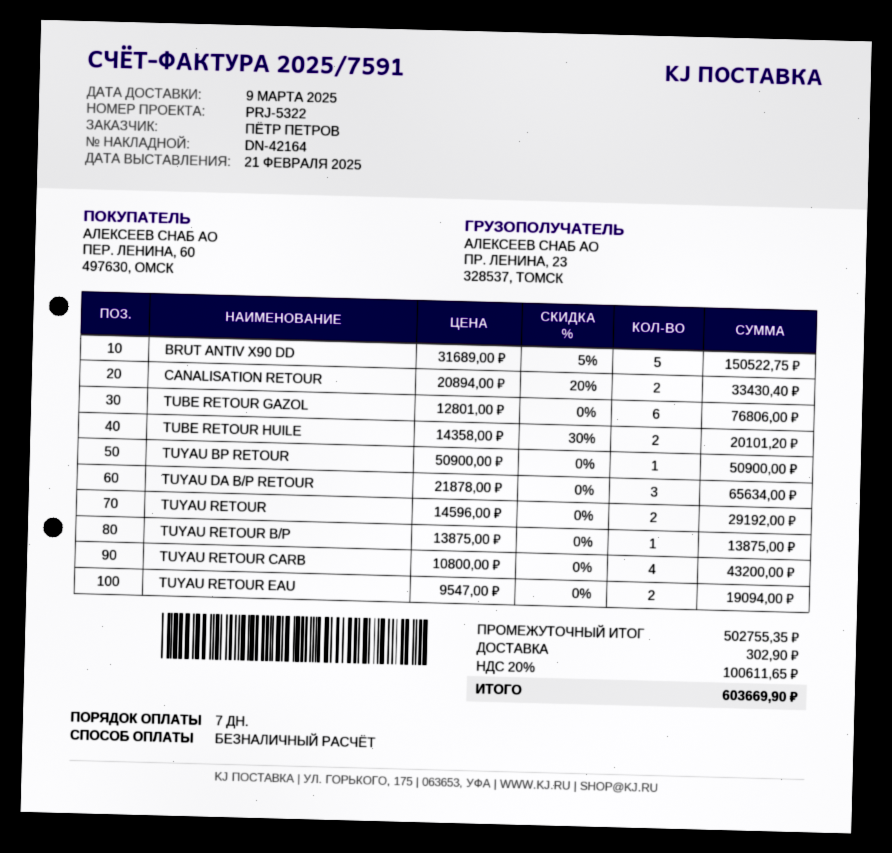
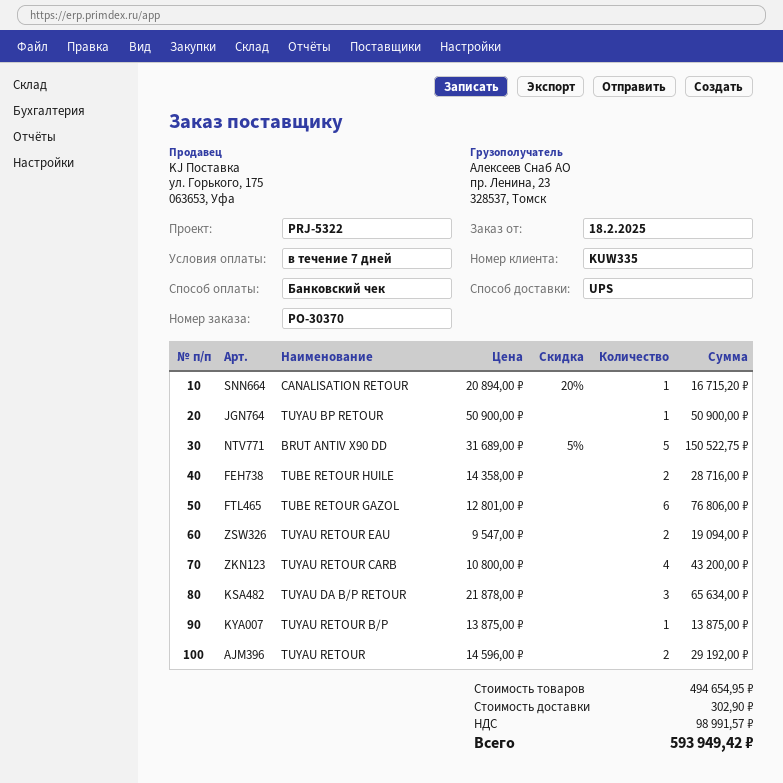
payment method: bank transfer -> cheque
CANALISATION RETOUR: 2 x 20894.00 - 20% = 33430.40 -> 1 x 20894.00 - 20% = 16715.20
TUBE RETOUR HUILE: 2 x 14358.00 - 30% = 20101.20 -> 2 x 14358.00 = 28716.00
subtotal: 502755.35 -> 494654.95
tax: 100611.65 -> 98991.57
total: 603669.90 -> 593949.42

